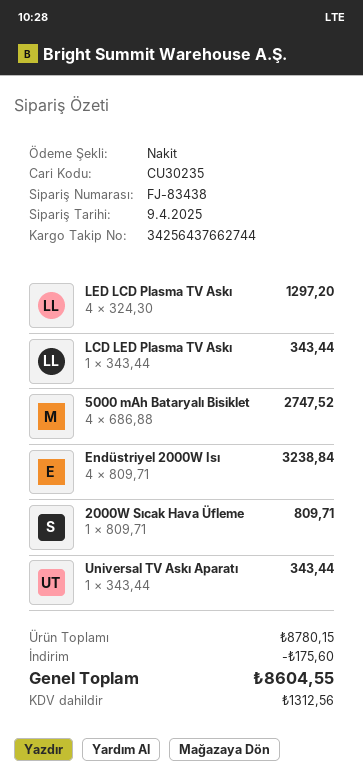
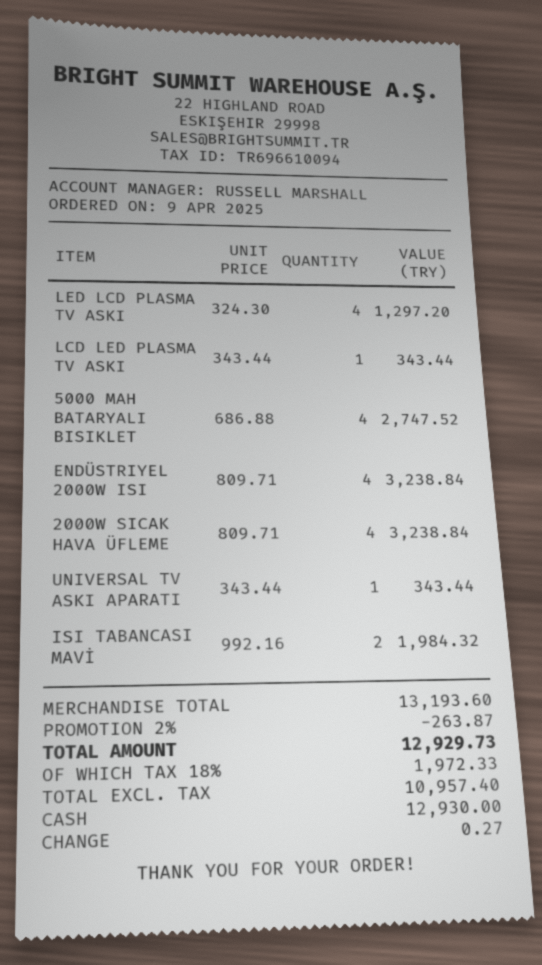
2000W Sıcak Hava Üfleme: 1 x 809.71 = 809.71 -> 4 x 809.71 = 3238.84
ISI TABANCASI MAVİ: none -> 2 x 992.16 = 1984.32
subtotal: 8780.15 -> 13193.60
discount: 175.60 -> 263.87
tax: 1312.56 -> 1972.33
total: 8604.55 -> 12929.73

